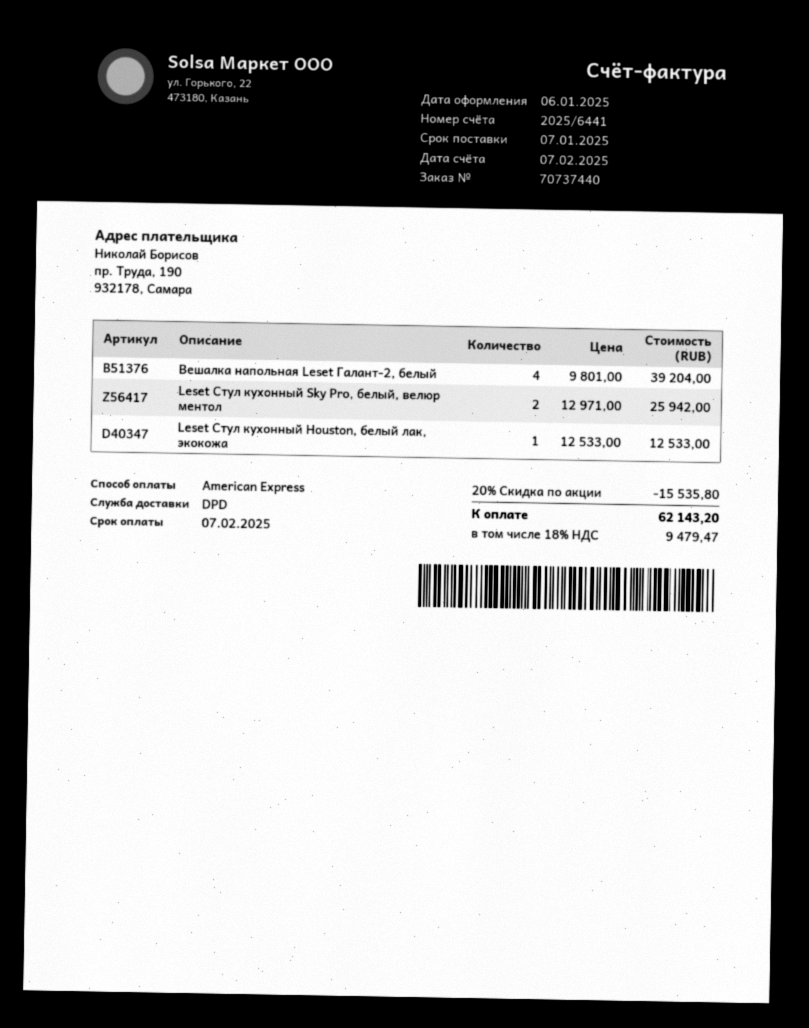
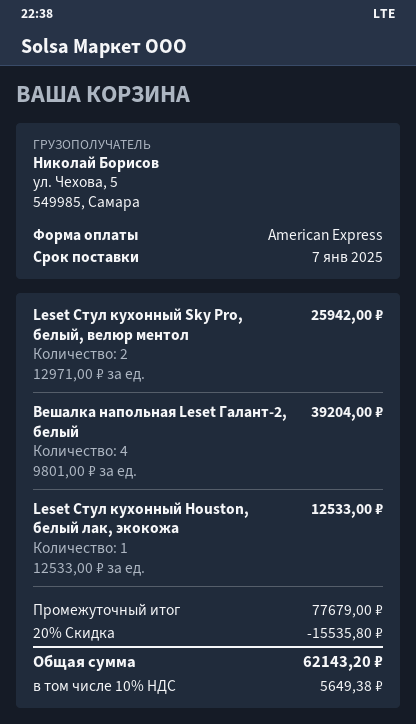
tax: 18% = 9479.47 -> 10% = 5649.38

